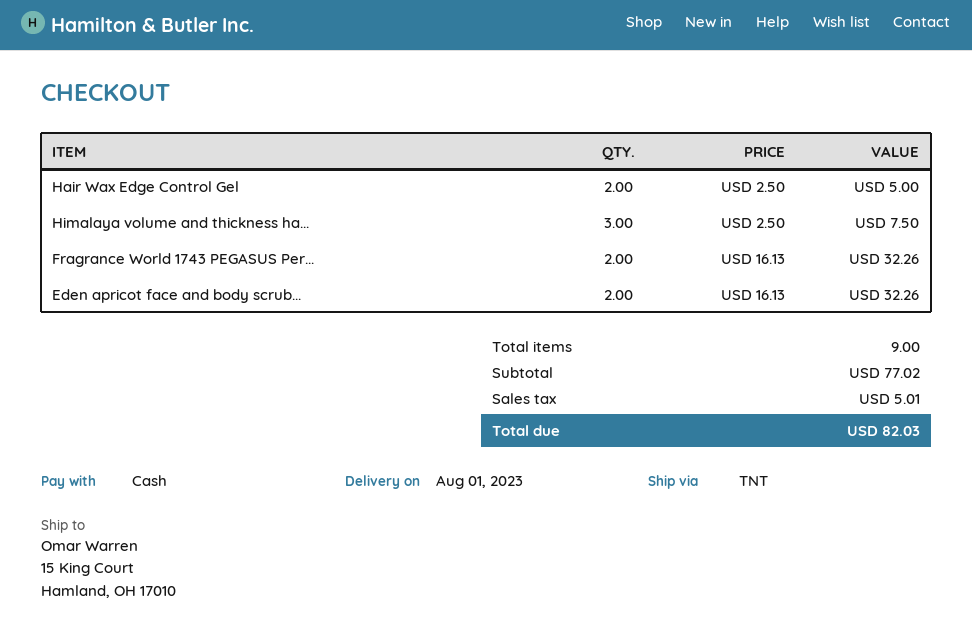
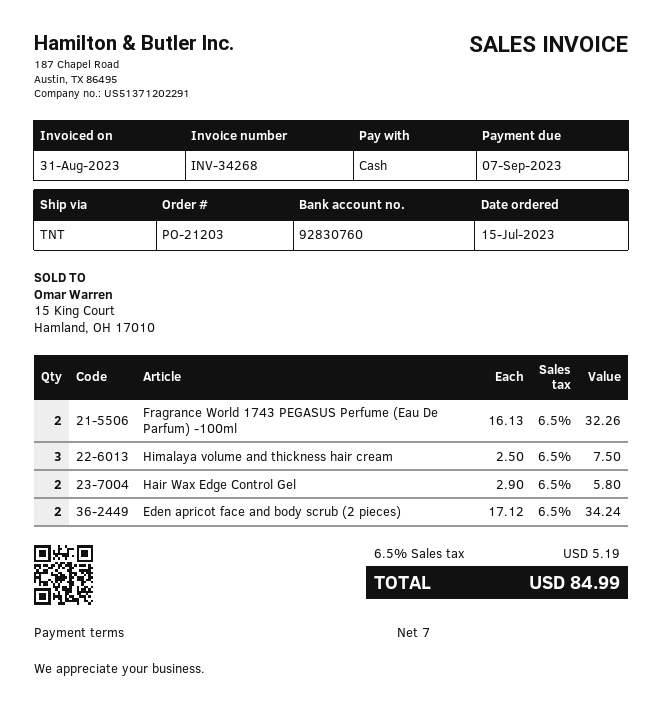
Hair Wax Edge Control Gel: 2 x 2.50 = 5.00 -> 2 x 2.90 = 5.80
Eden apricot face and body scrub...: 2 x 16.13 = 32.26 -> 2 x 17.12 = 34.24
tax: 5.01 -> 5.19
total: 82.03 -> 84.99

